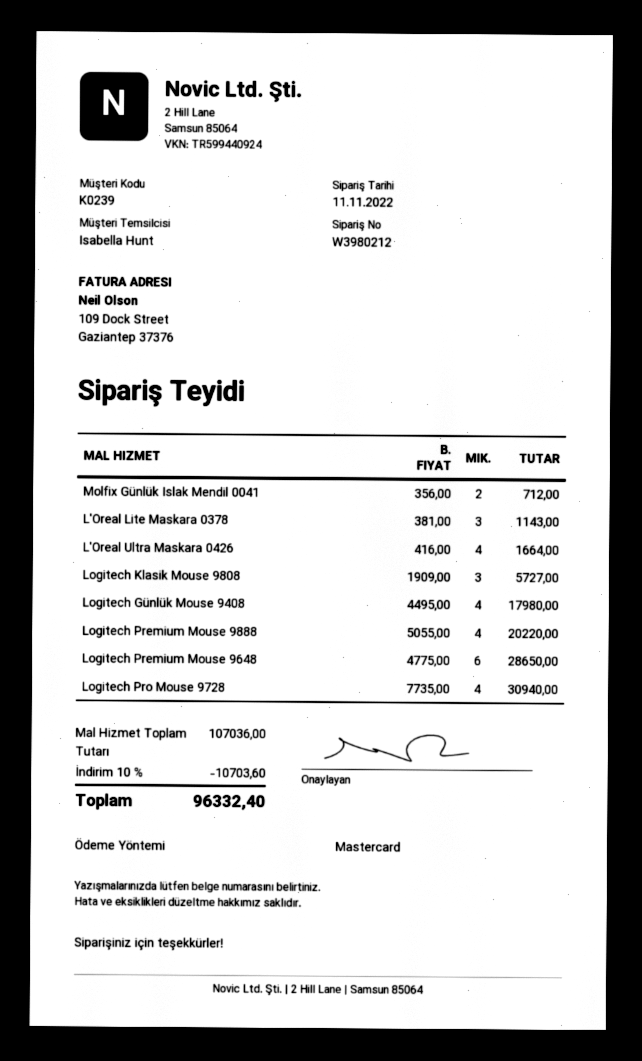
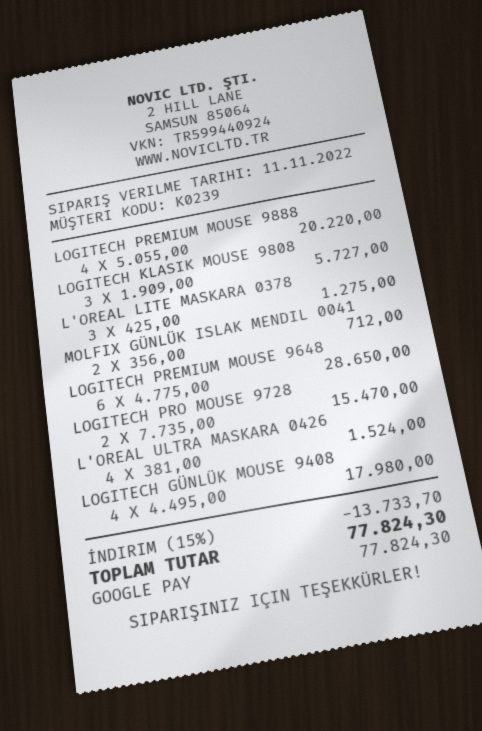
payment method: Mastercard -> Google Pay
L'Oreal Lite Maskara 0378: 3 x 381.00 = 1143.00 -> 3 x 425.00 = 1275.00
L'Oreal Ultra Maskara 0426: 4 x 416.00 = 1664.00 -> 4 x 381.00 = 1524.00
Logitech Pro Mouse 9728: 4 x 7735.00 = 30940.00 -> 2 x 7735.00 = 15470.00
discount: 10% = 10703.60 -> 15% = 13733.70
total: 96332.40 -> 77824.30

